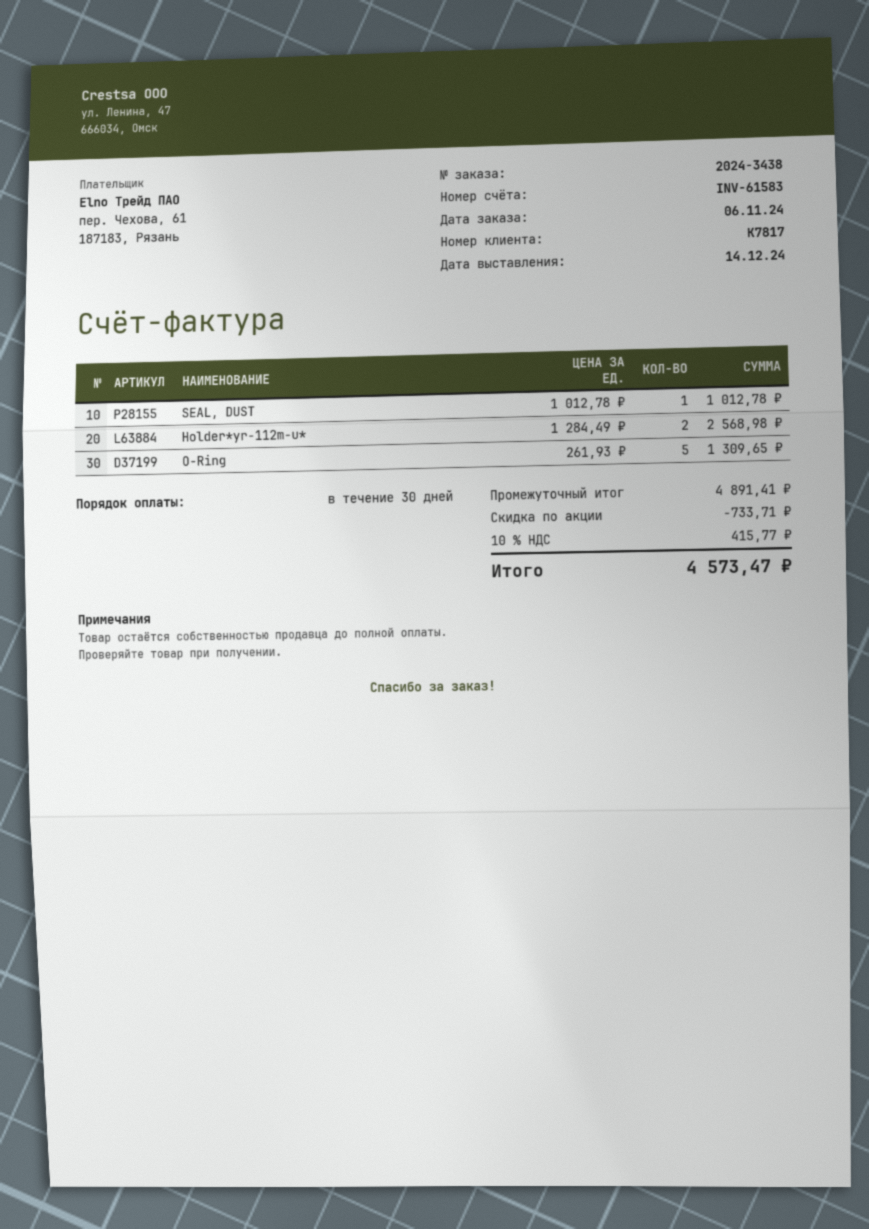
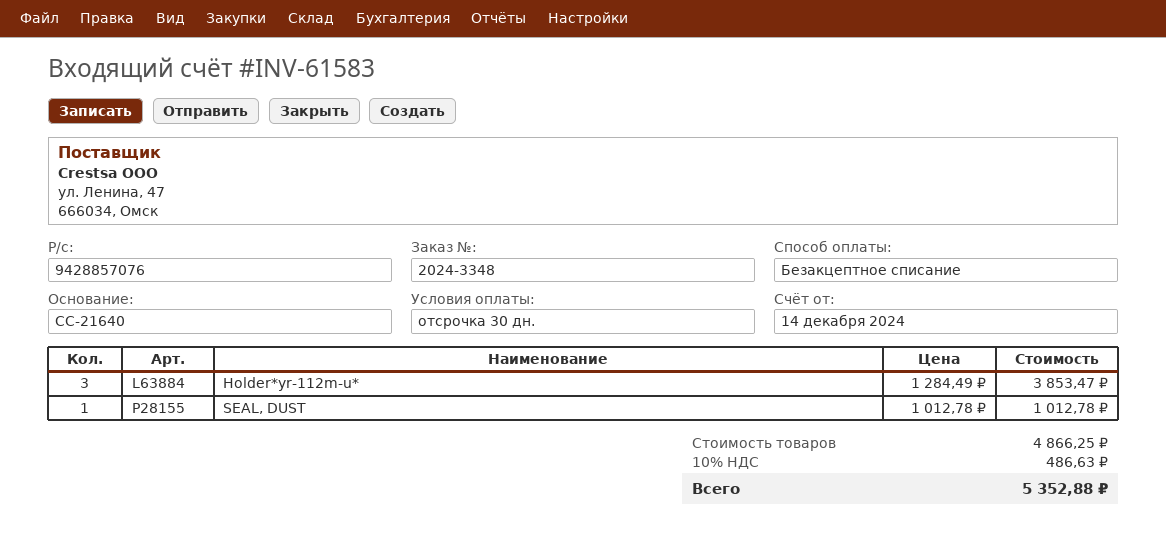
order number: 2024-3438 -> 2024-3348
Holder*yr-112m-u*: 2 x 1284.49 = 2568.98 -> 3 x 1284.49 = 3853.47
O-Ring: 5 x 261.93 = 1309.65 -> none
subtotal: 4891.41 -> 4866.25
discount: 733.71 -> none
tax: 10% = 415.77 -> 10% = 486.63
total: 4573.47 -> 5352.88

